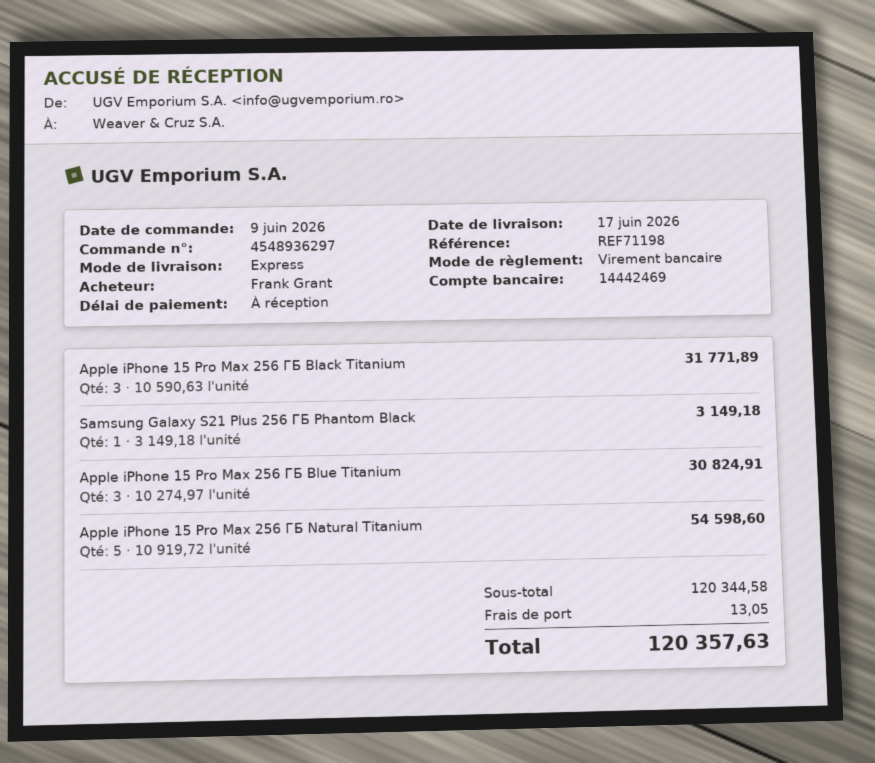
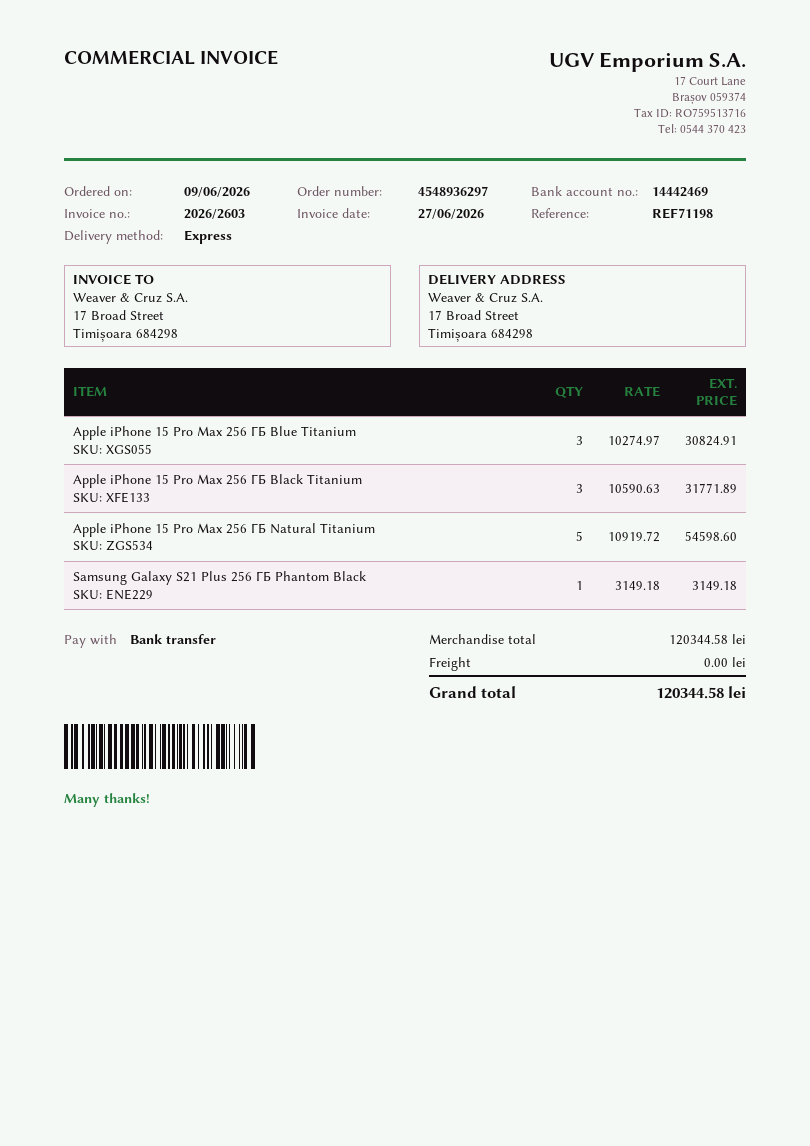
shipping: 13.05 -> 0.00
total: 120357.63 -> 120344.58

